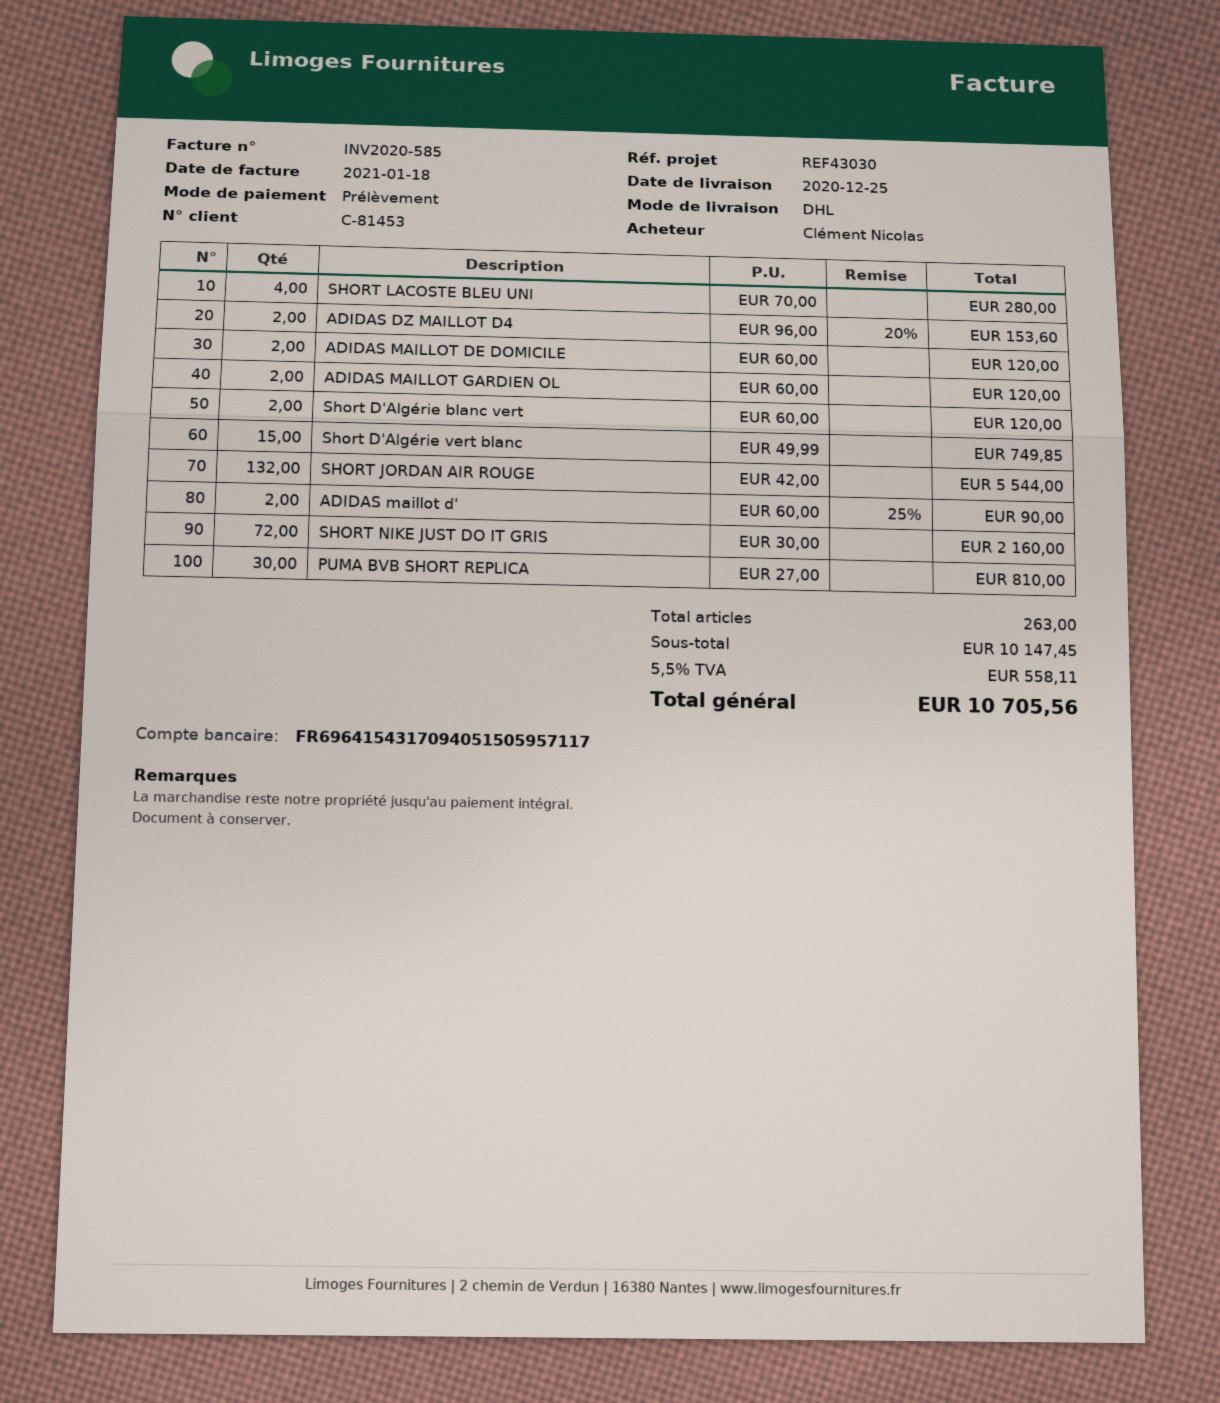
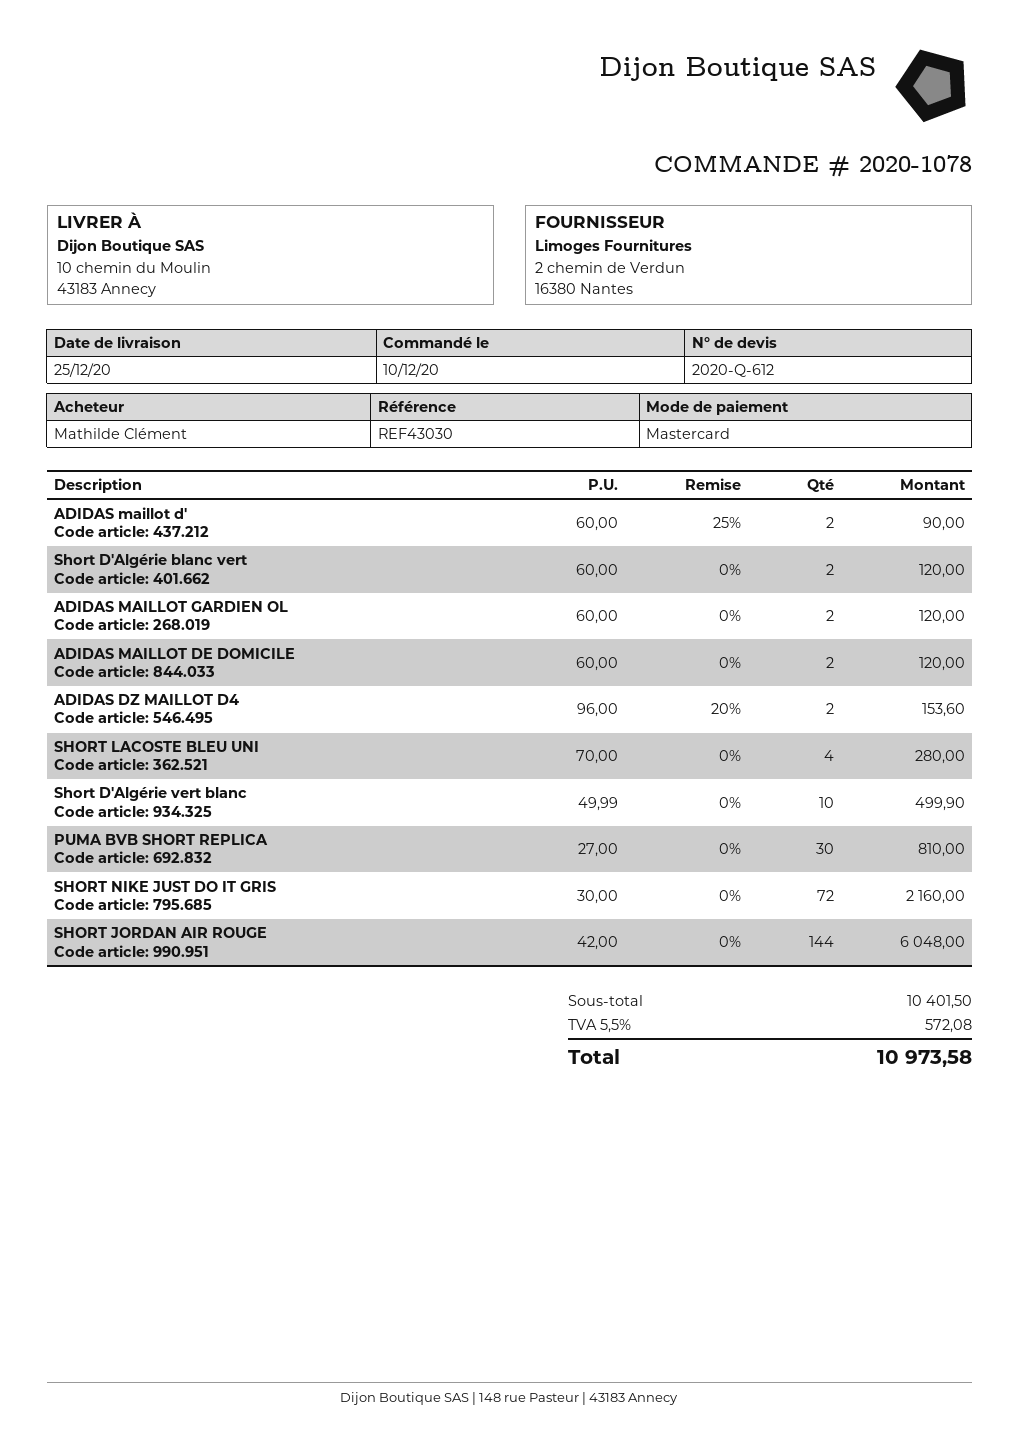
ordered by: Clément Nicolas -> Mathilde Clément
payment method: direct debit -> Mastercard
Short D'Algérie vert blanc: 15 x 49.99 = 749.85 -> 10 x 49.99 = 499.90
SHORT JORDAN AIR ROUGE: 132 x 42.00 = 5544.00 -> 144 x 42.00 = 6048.00
subtotal: 10147.45 -> 10401.50
tax: 5.5% = 558.11 -> 5.5% = 572.08
total: 10705.56 -> 10973.58

